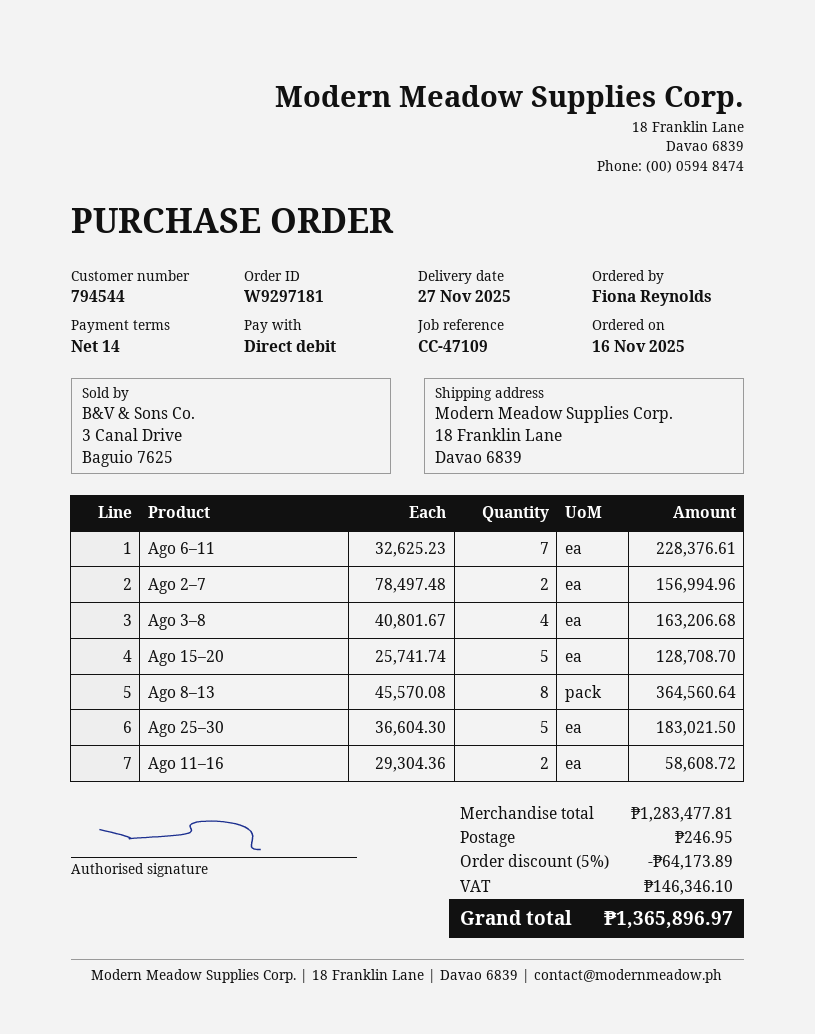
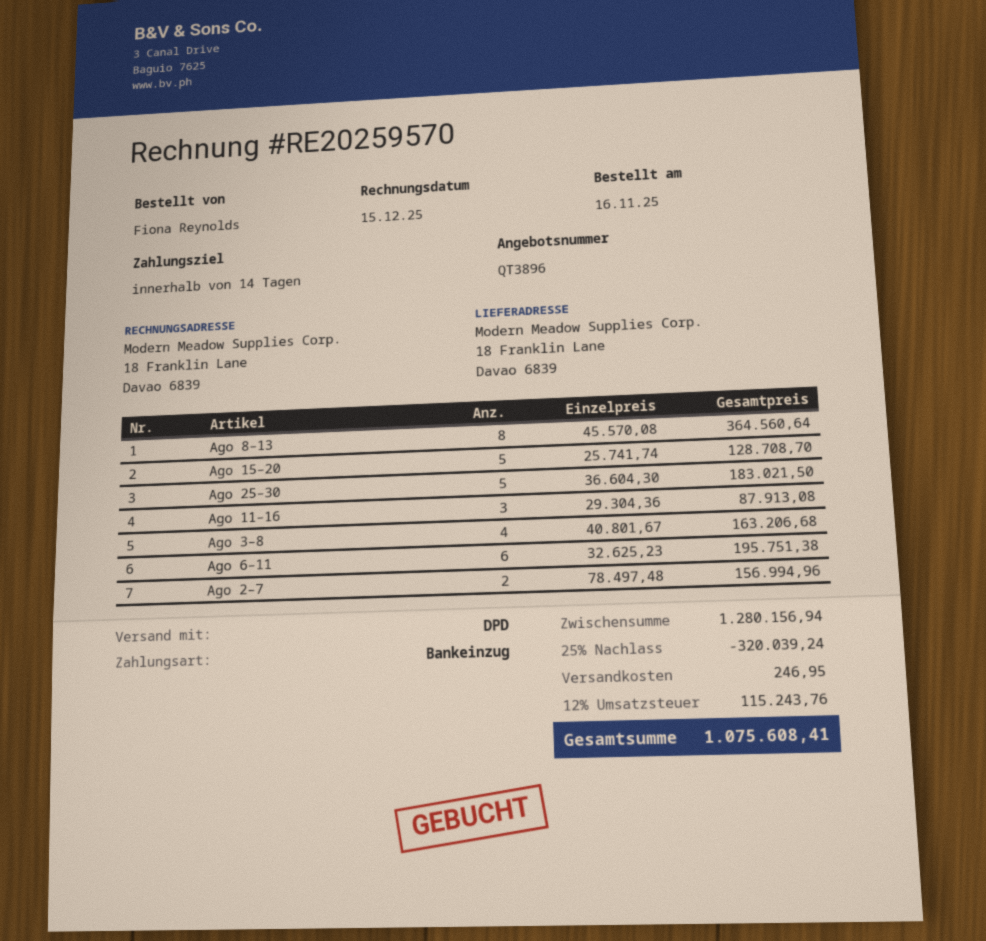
Ago 6–11: 7 x 32625.23 = 228376.61 -> 6 x 32625.23 = 195751.38
Ago 11–16: 2 x 29304.36 = 58608.72 -> 3 x 29304.36 = 87913.08
subtotal: 1283477.81 -> 1280156.94
discount: 5% = 64173.89 -> 25% = 320039.24
tax: 146346.10 -> 115243.76
total: 1365896.97 -> 1075608.41

